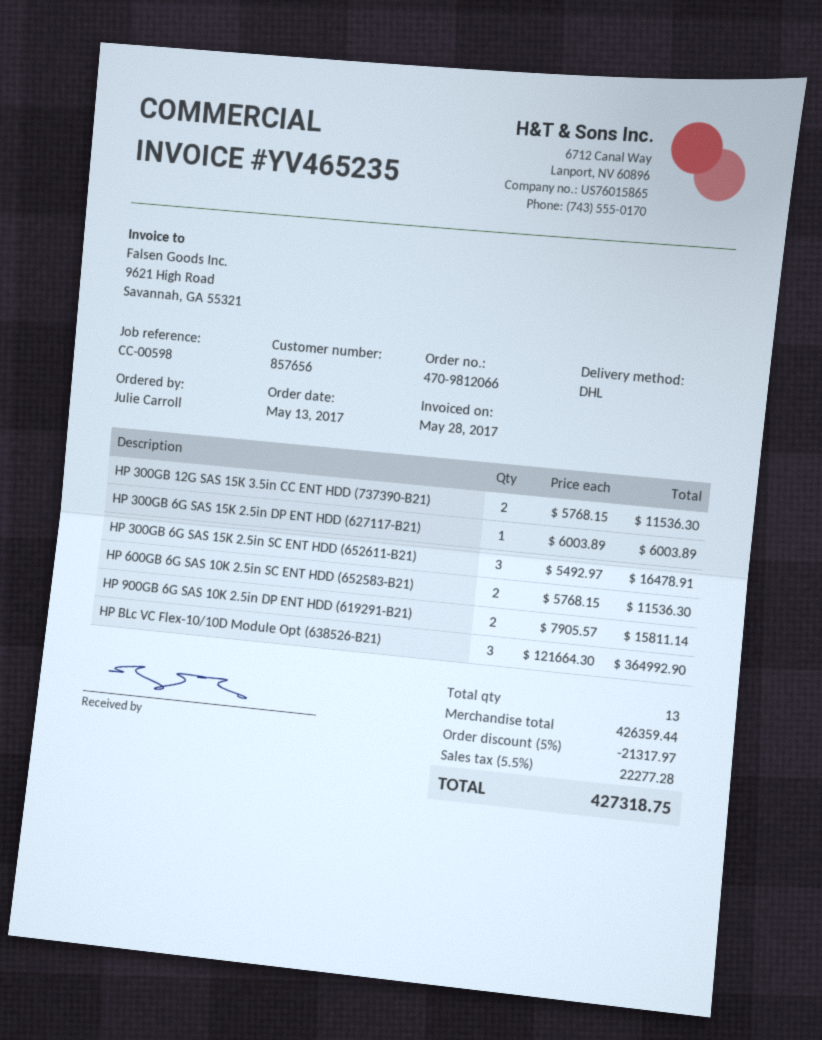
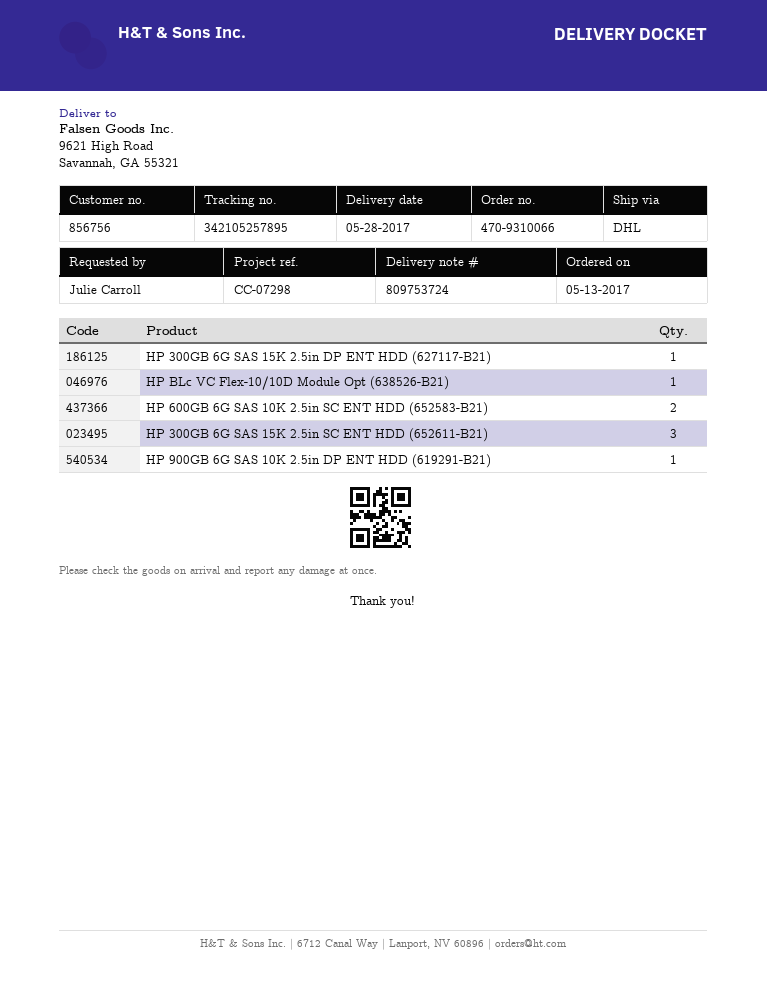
order number: 470-9812066 -> 470-9310066
customer number: 857656 -> 856756
reference: CC-00598 -> CC-07298
HP 300GB 12G SAS 15K 3.5in CC ENT HDD (737390-B21): 2 -> none
HP 900GB 6G SAS 10K 2.5in DP ENT HDD (619291-B21): 2 -> 1
HP BLc VC Flex-10/10D Module Opt (638526-B21): 3 -> 1

